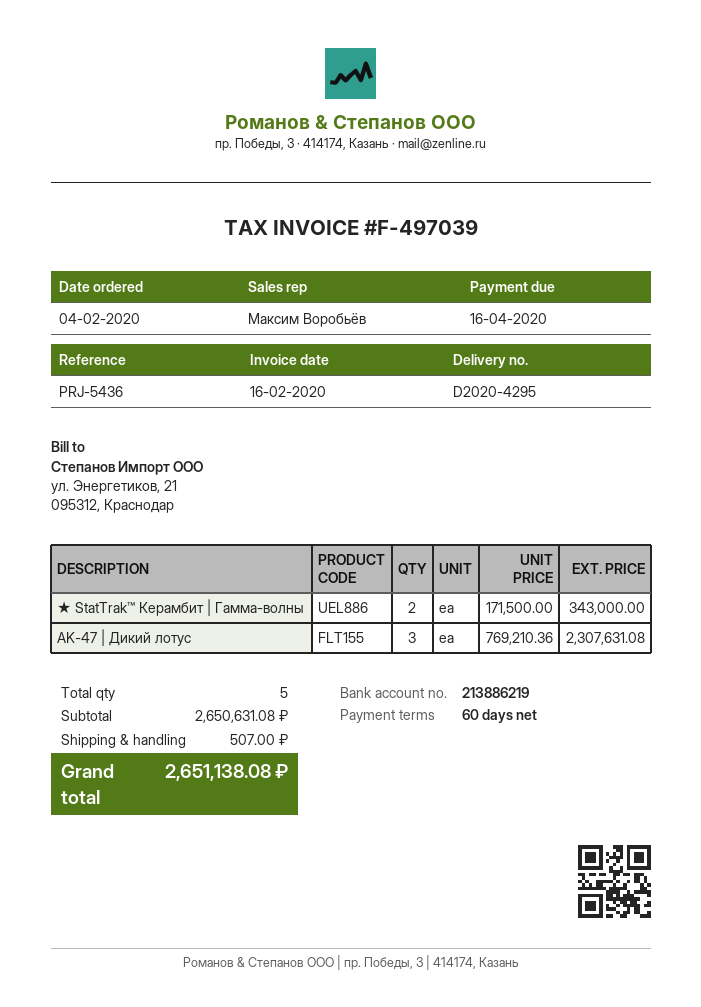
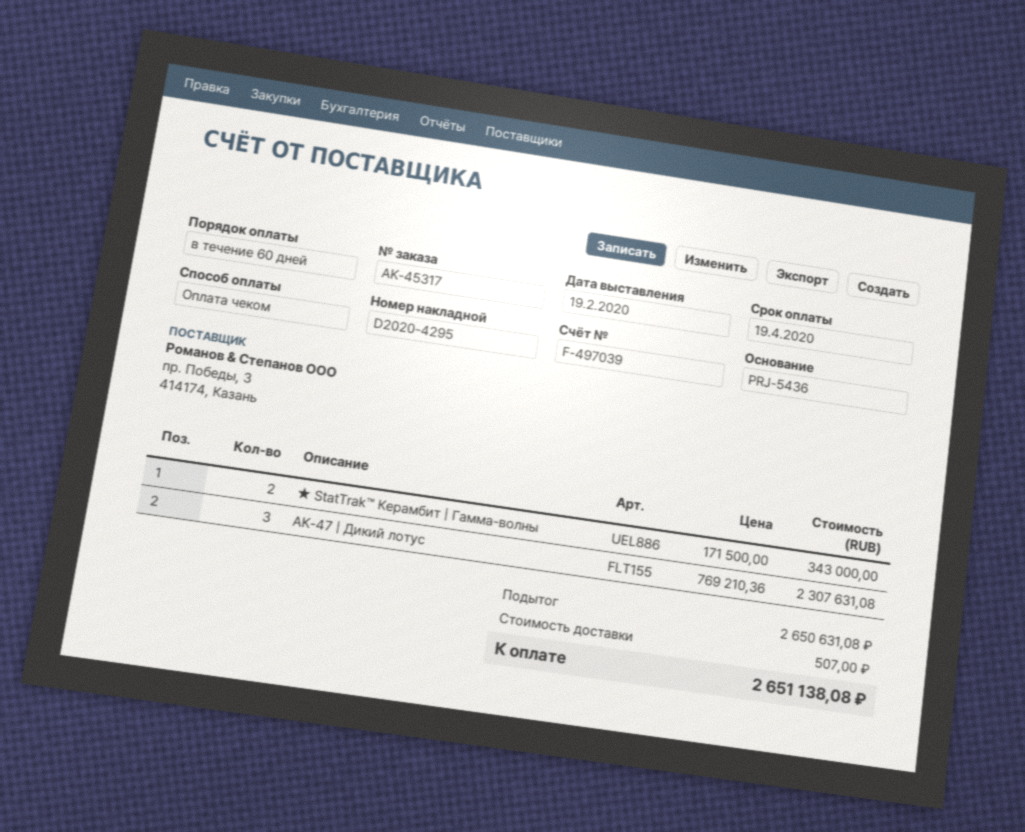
invoice date: 2020-02-16 -> 2020-02-19
due date: 2020-04-16 -> 2020-04-19

